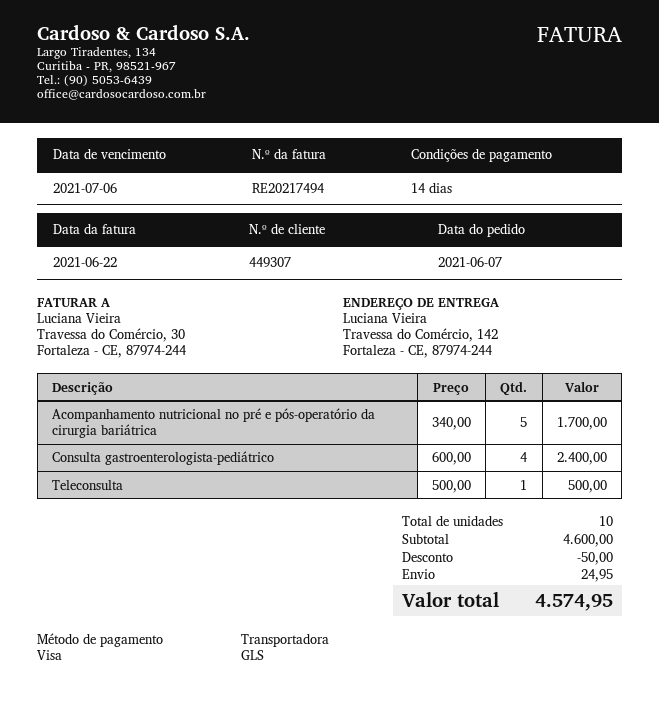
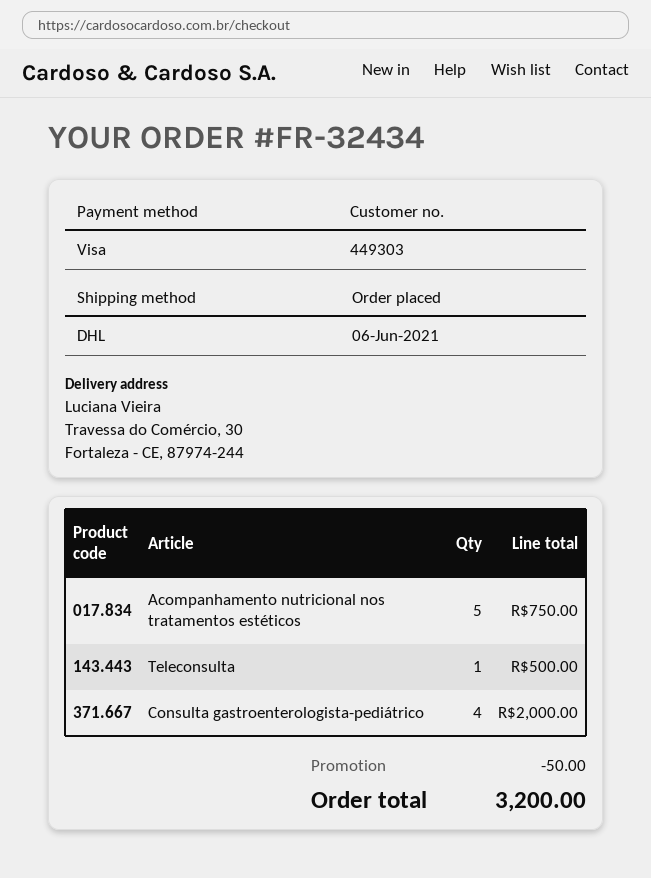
order date: 2021-06-07 -> 2021-06-06
customer number: 449307 -> 449303
shipping method: GLS -> DHL
ship to: Travessa do Comércio, 142, Fortaleza - CE, 87974-244 -> Travessa do Comércio, 30, Fortaleza - CE, 87974-244
Acompanhamento nutricional no pré e pós-operatório da cirurgia bariátrica: 5 for 1700.00 -> none
Consulta gastroenterologista-pediátrico: 4 for 2400.00 -> 4 for 2000.00
Acompanhamento nutricional nos tratamentos estéticos: none -> 5 for 750.00
shipping: 24.95 -> none
total: 4574.95 -> 3200.00

